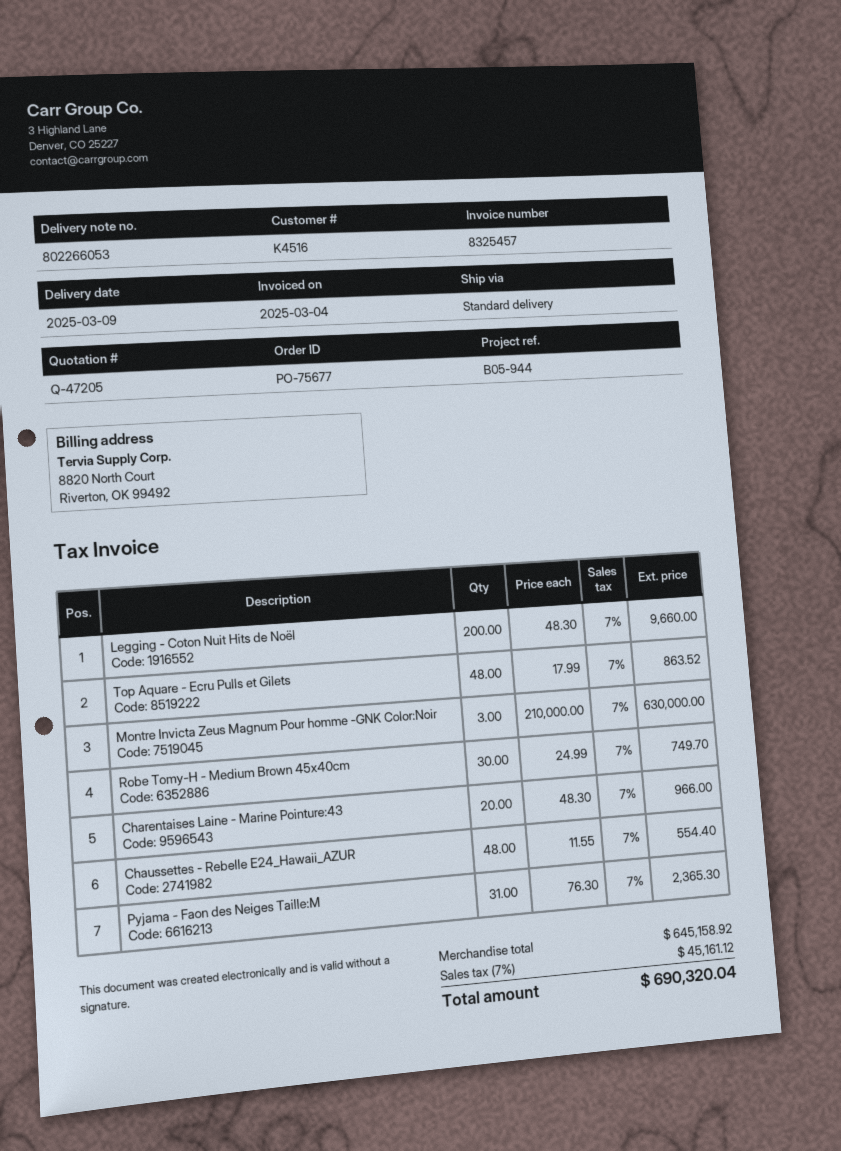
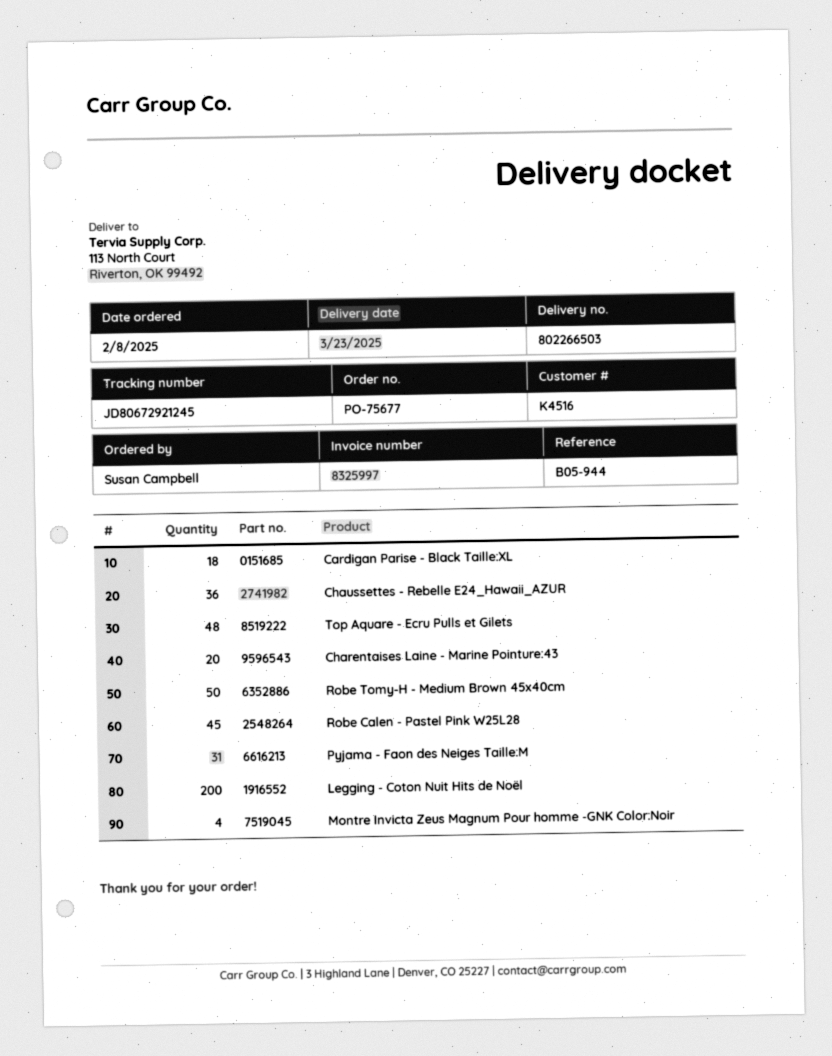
delivery note number: 802266053 -> 802266503
delivery date: 2025-03-09 -> 2025-03-23
invoice number: 8325457 -> 8325997
Montre Invicta Zeus Magnum Pour homme -GNK Color:Noir: 3 -> 4
Robe Tomy-H - Medium Brown 45x40cm: 30 -> 50
Chaussettes - Rebelle E24_Hawaii_AZUR: 48 -> 36
Cardigan Parise - Black Taille:XL: none -> 18
Robe Calen - Pastel Pink W25L28: none -> 45

